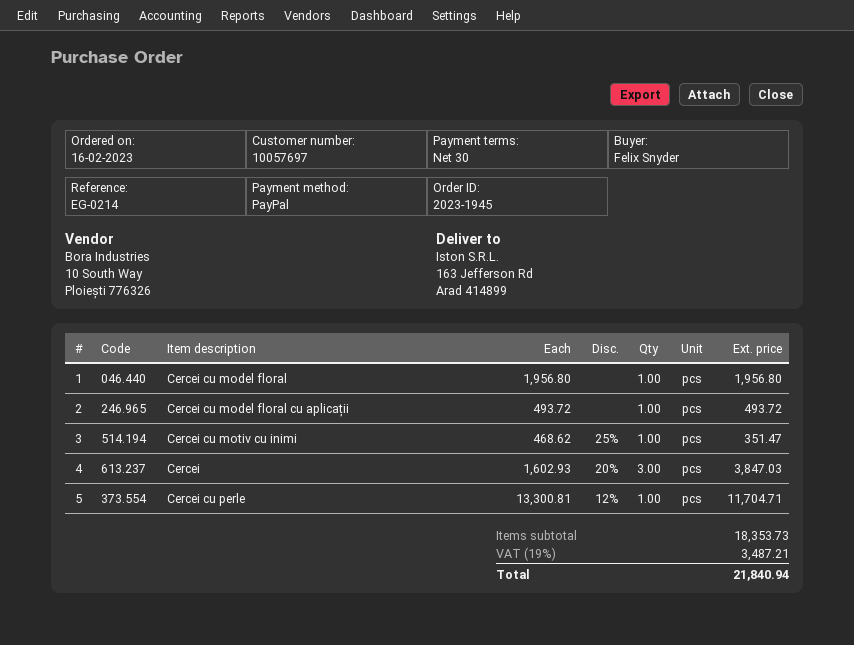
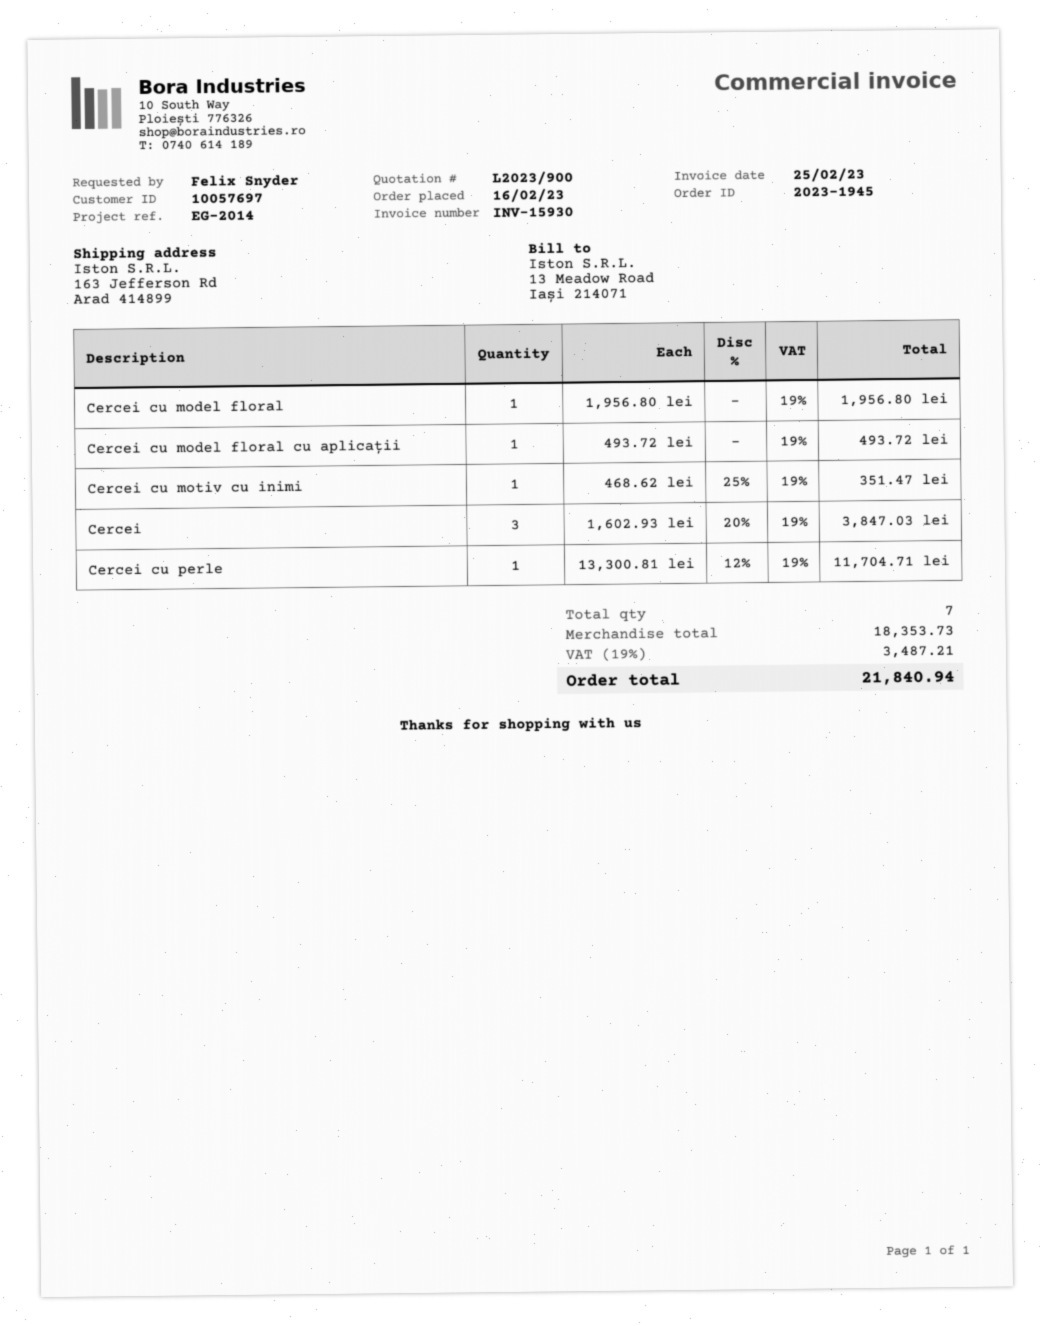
reference: EG-0214 -> EG-2014

